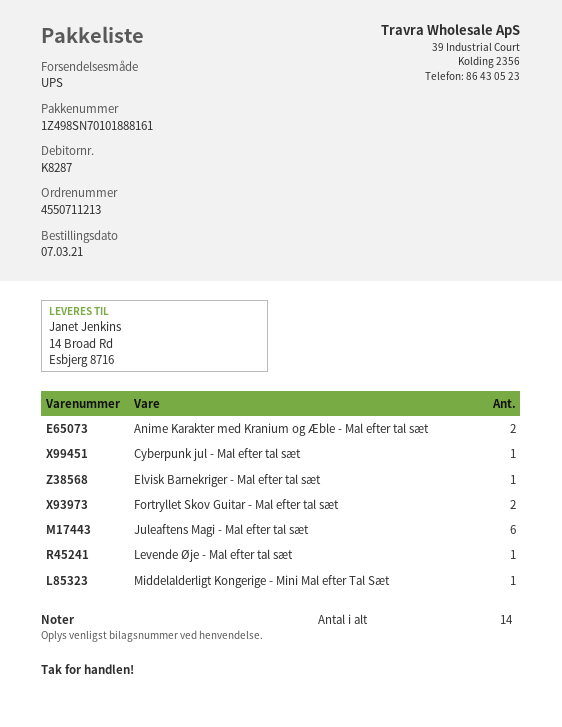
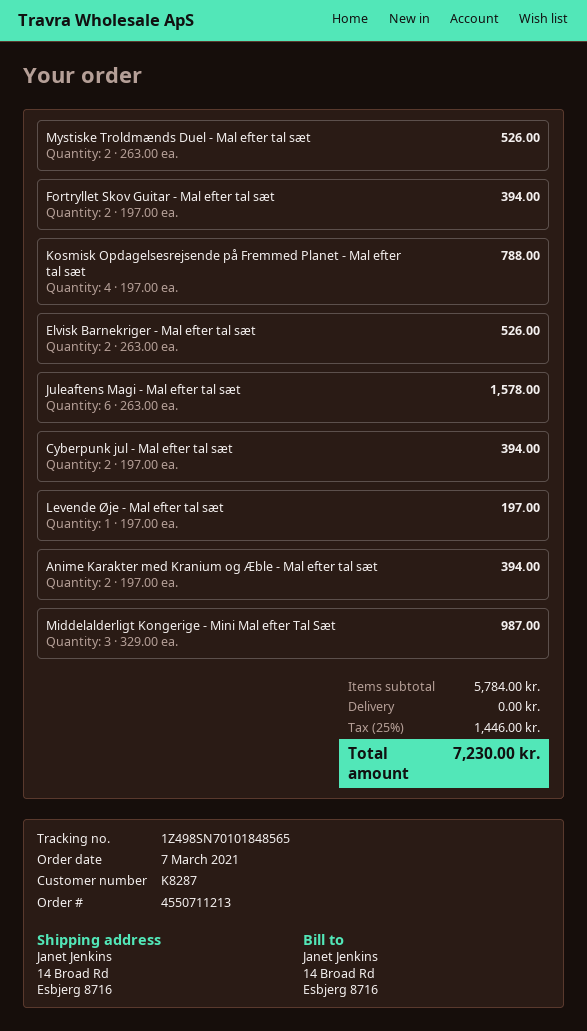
tracking number: 1Z498SN70101888161 -> 1Z498SN70101848565
Cyberpunk jul - Mal efter tal sæt: 1 -> 2
Elvisk Barnekriger - Mal efter tal sæt: 1 -> 2
Middelalderligt Kongerige - Mini Mal efter Tal Sæt: 1 -> 3
Mystiske Troldmænds Duel - Mal efter tal sæt: none -> 2
Kosmisk Opdagelsesrejsende på Fremmed Planet - Mal efter tal sæt: none -> 4

